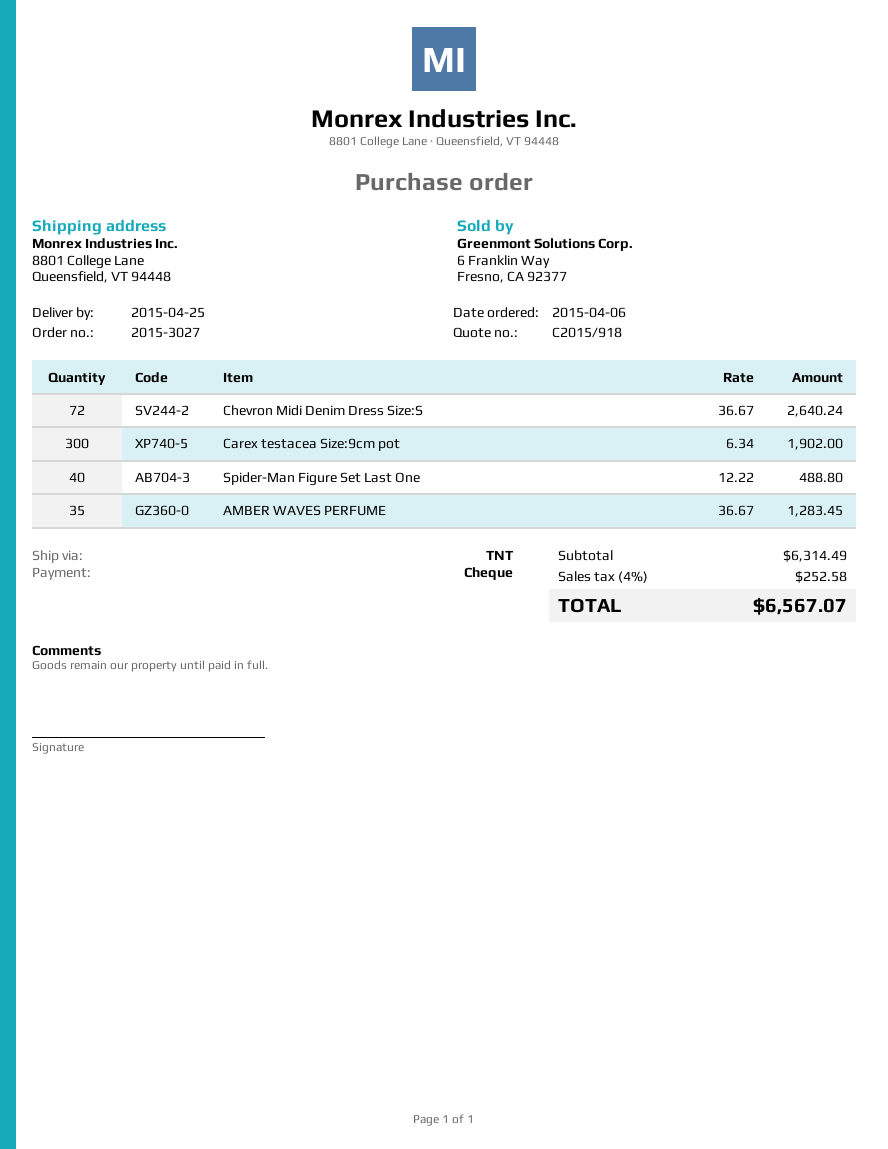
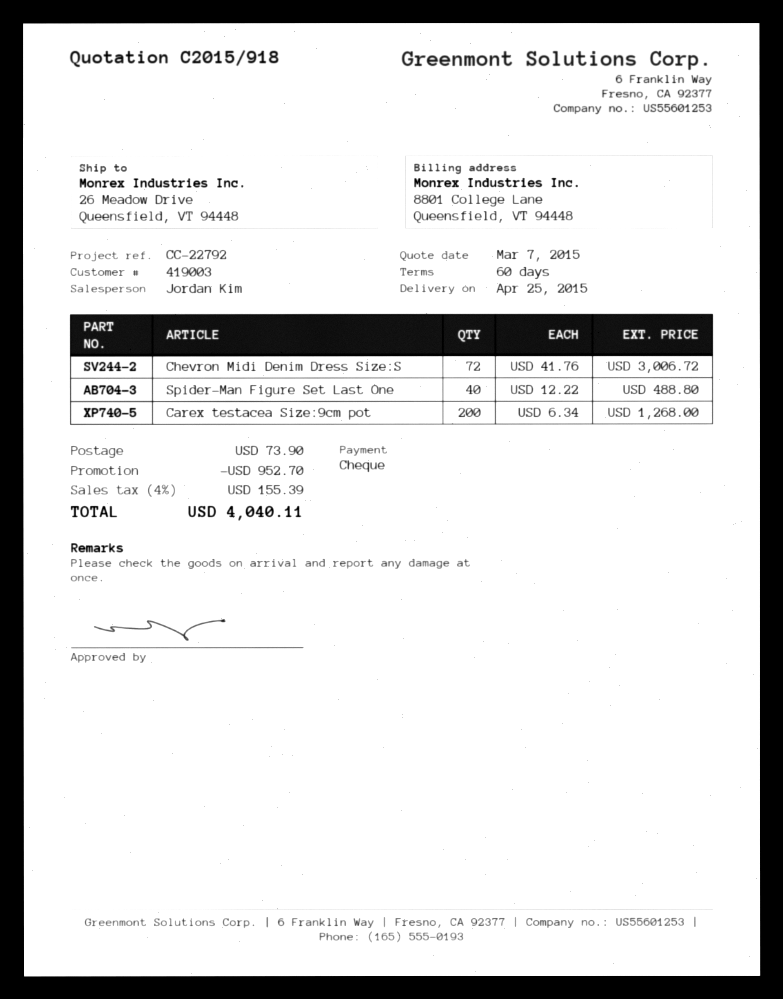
ship to: 8801 College Lane, Queensfield, VT 94448 -> 26 Meadow Drive, Queensfield, VT 94448
Chevron Midi Denim Dress Size:S: 72 x 36.67 = 2640.24 -> 72 x 41.76 = 3006.72
Carex testacea Size:9cm pot: 300 x 6.34 = 1902.00 -> 200 x 6.34 = 1268.00
AMBER WAVES PERFUME: 35 x 36.67 = 1283.45 -> none
discount: none -> 952.70
shipping: none -> 73.90
tax: 4% = 252.58 -> 4% = 155.39
total: 6567.07 -> 4040.11

